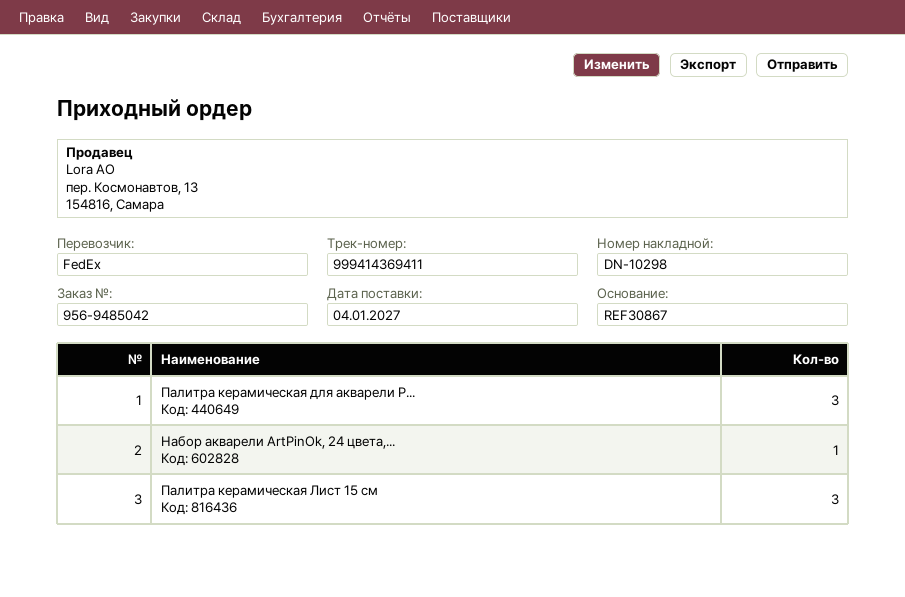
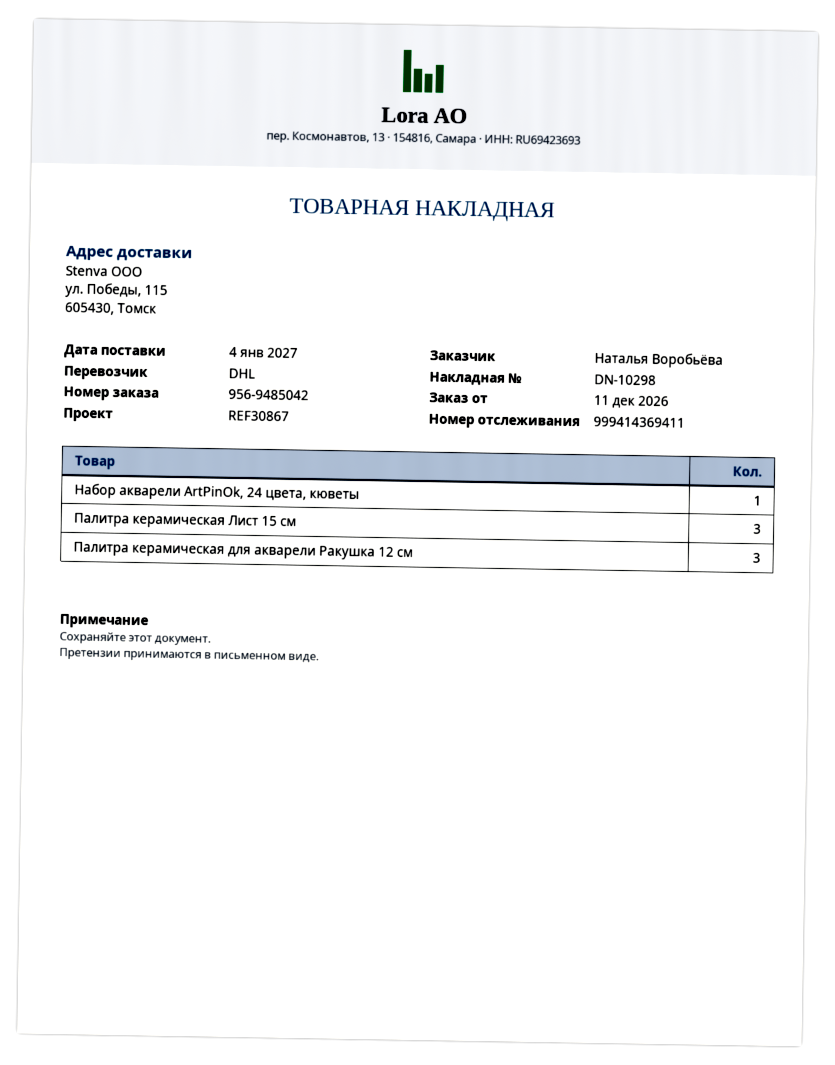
shipping method: FedEx -> DHL

